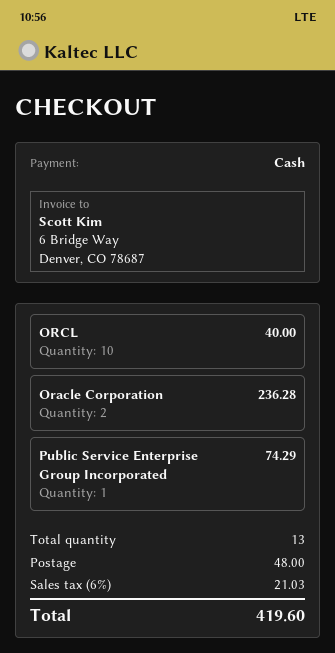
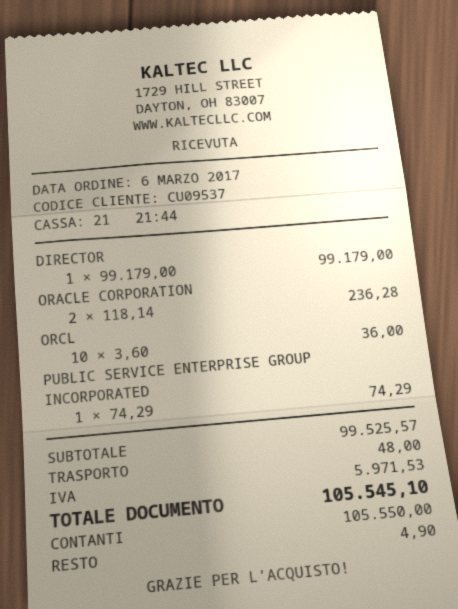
ORCL: 10 for 40.00 -> 10 for 36.00
DIRECTOR: none -> 1 for 99179.00
tax: 21.03 -> 5971.53
total: 419.60 -> 105545.10

